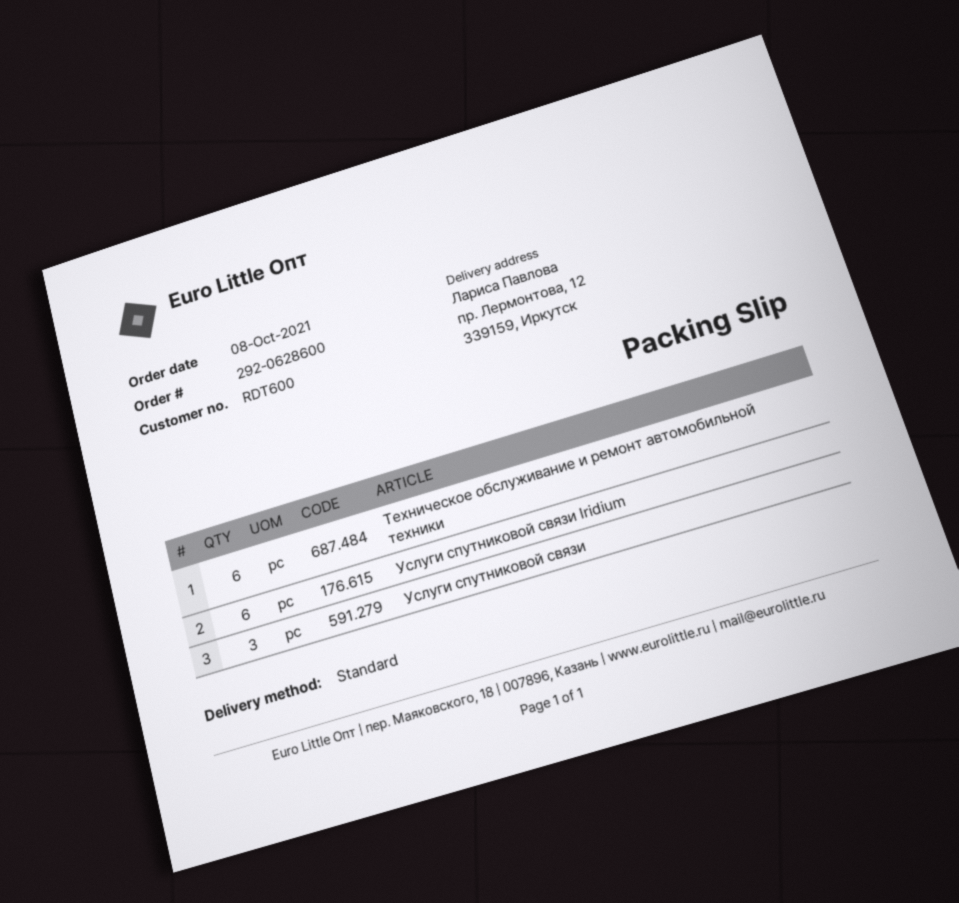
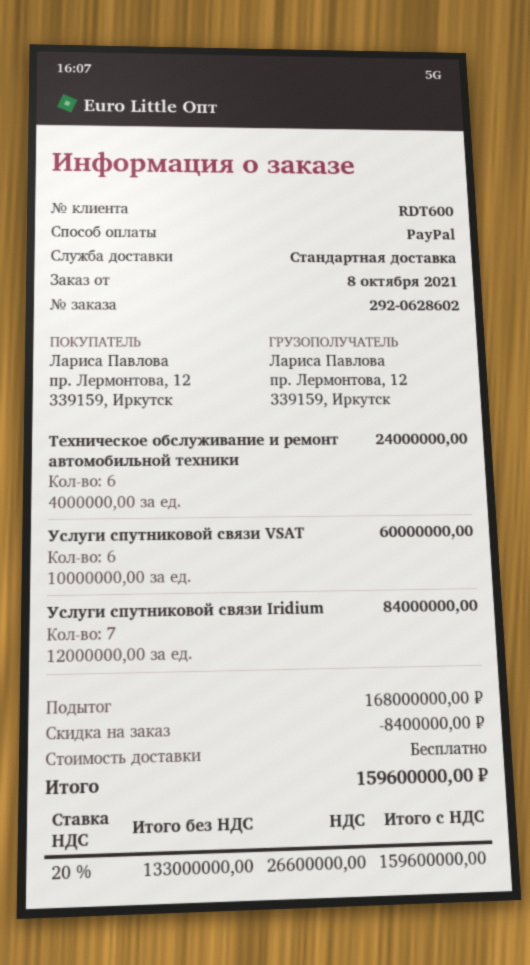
order number: 292-0628600 -> 292-0628602
Услуги спутниковой связи Iridium: 6 -> 7
Услуги спутниковой связи: 3 -> none
Услуги спутниковой связи VSAT: none -> 6

